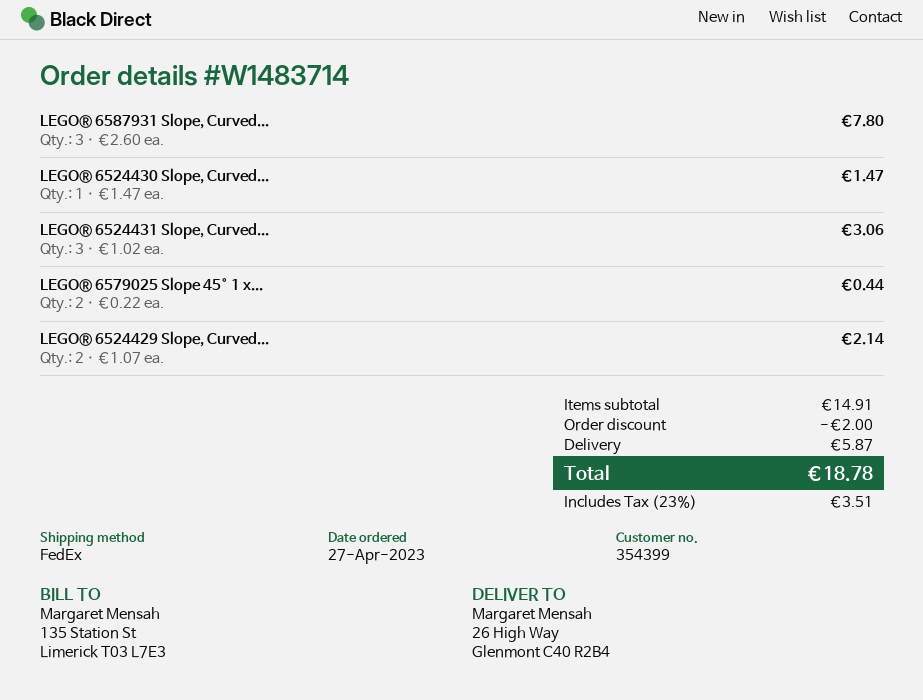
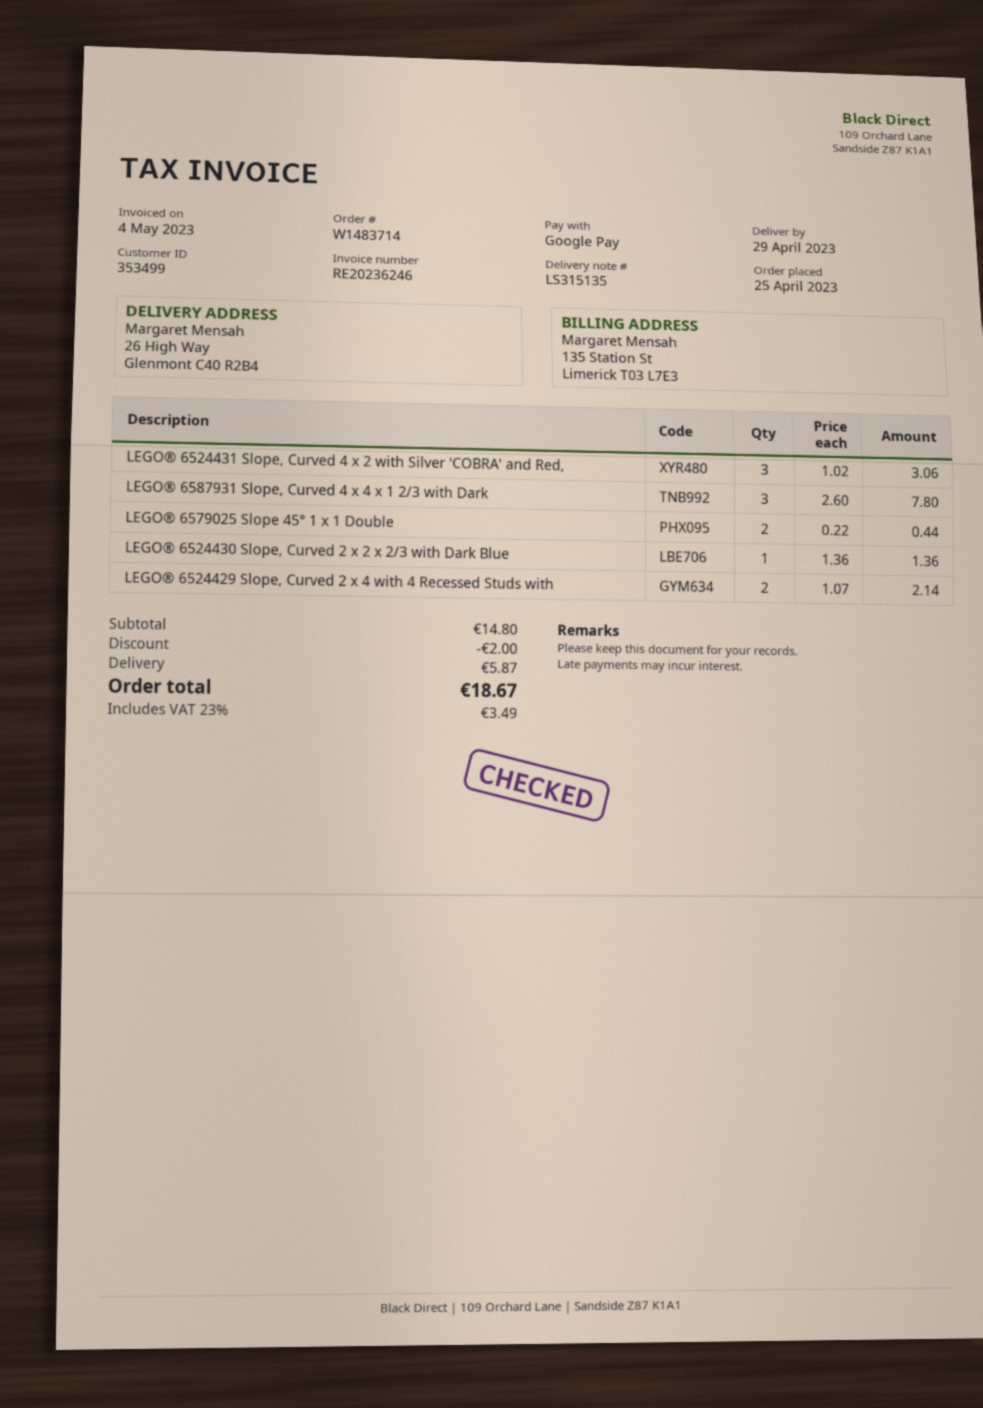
order date: 2023-04-27 -> 2023-04-25
customer number: 354399 -> 353499
LEGO® 6524430 Slope, Curved...: 1 x 1.47 = 1.47 -> 1 x 1.36 = 1.36
subtotal: 14.91 -> 14.80
tax: 23% = 3.51 -> 23% = 3.49
total: 18.78 -> 18.67

